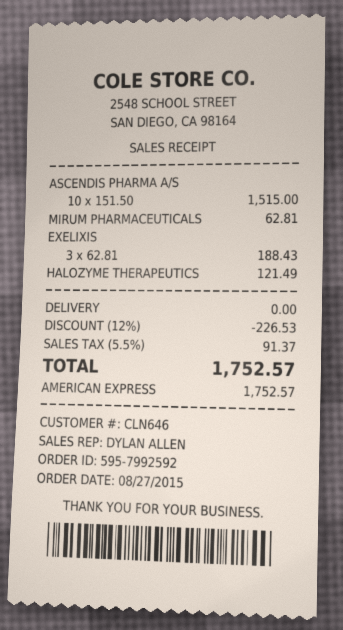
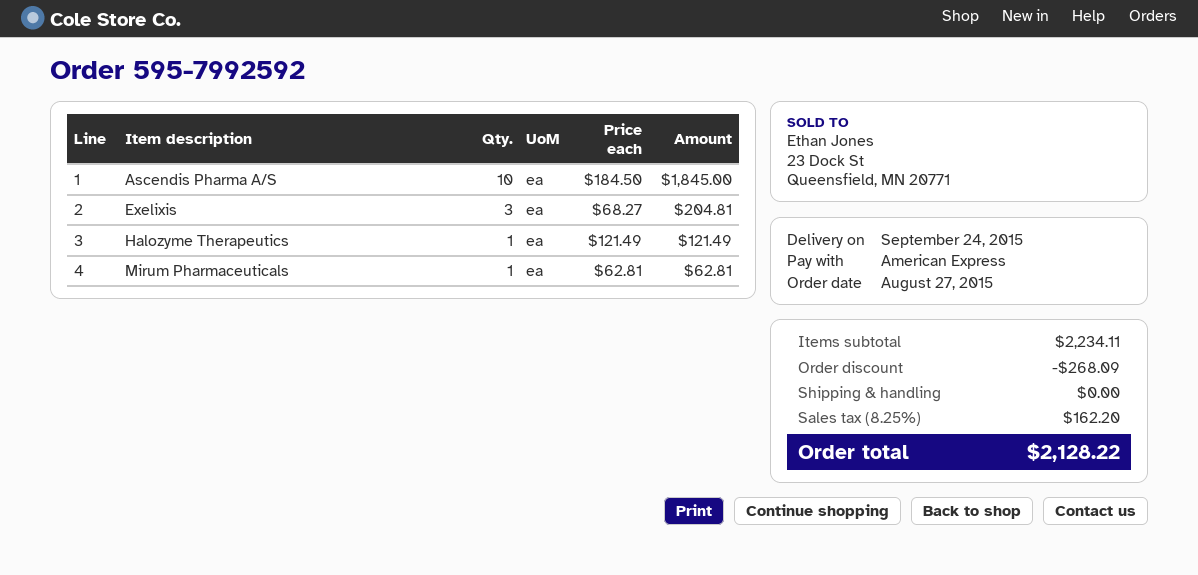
ASCENDIS PHARMA A/S: 10 x 151.50 = 1515.00 -> 10 x 184.50 = 1845.00
EXELIXIS: 3 x 62.81 = 188.43 -> 3 x 68.27 = 204.81
discount: 226.53 -> 268.09
tax: 5.5% = 91.37 -> 8.25% = 162.20
total: 1752.57 -> 2128.22

